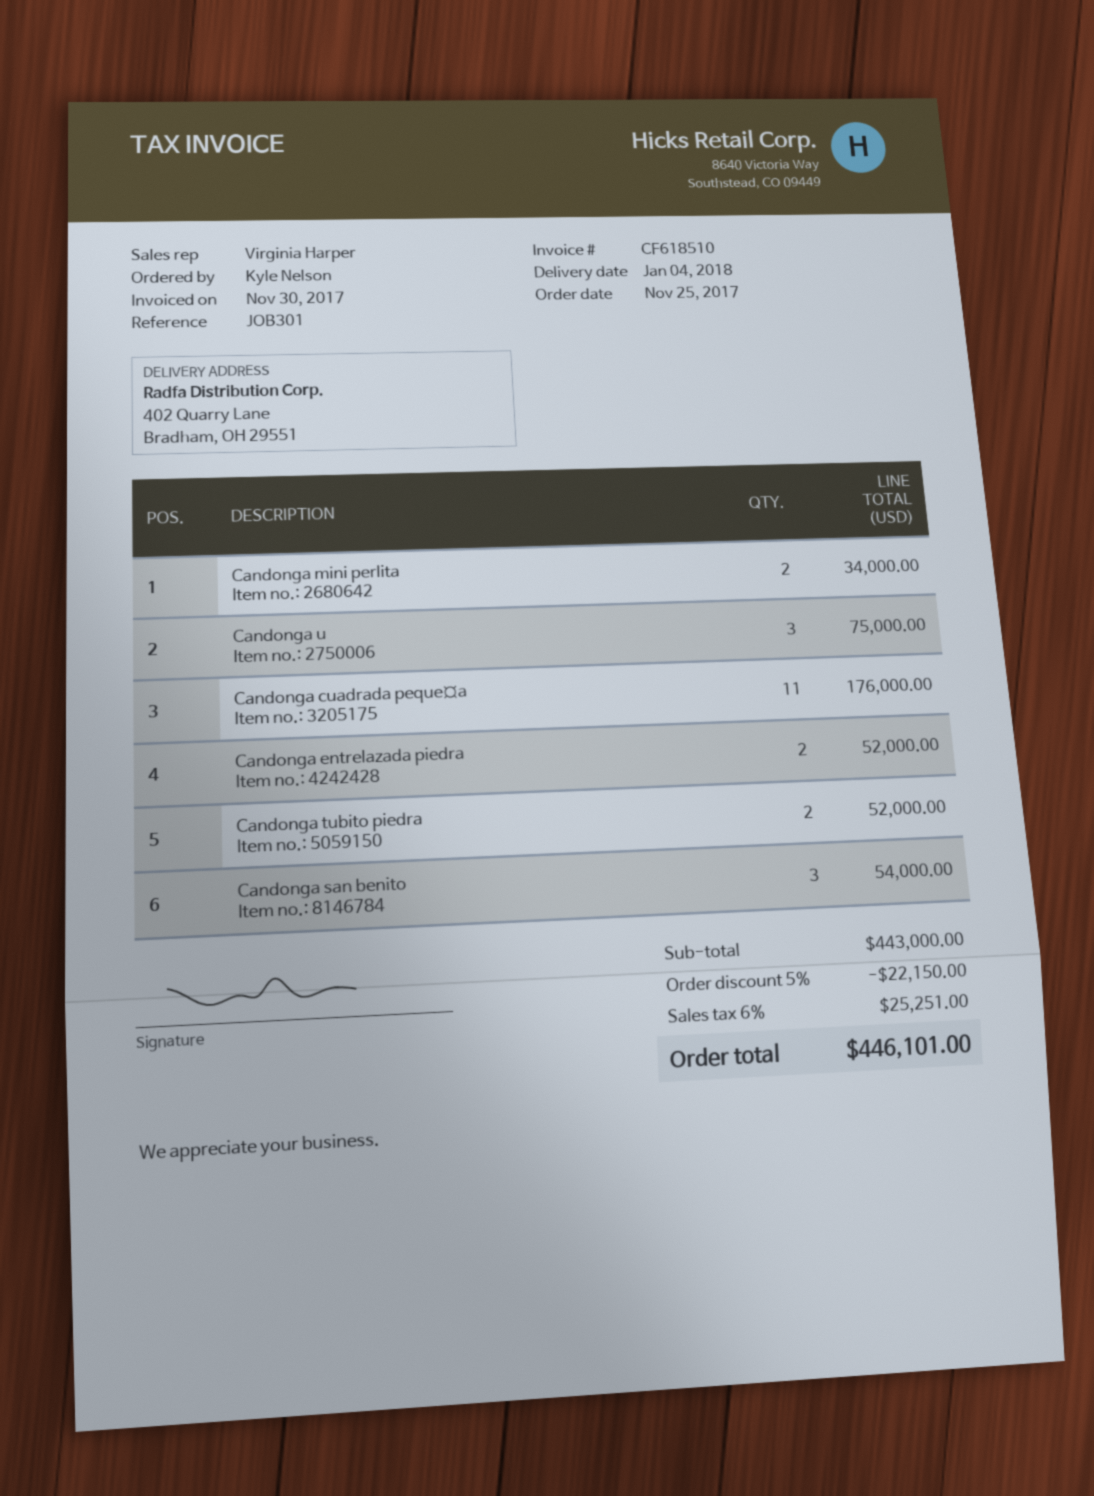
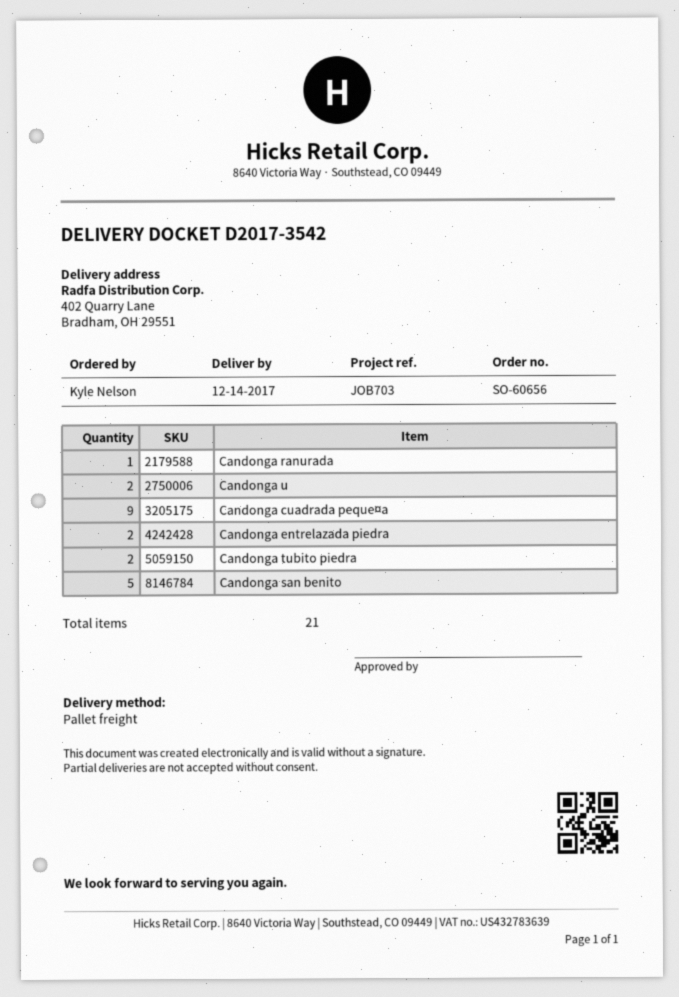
delivery date: 2018-01-04 -> 2017-12-14
reference: JOB301 -> JOB703
Candonga mini perlita: 2 -> none
Candonga u: 3 -> 2
Candonga cuadrada peque¤a: 11 -> 9
Candonga san benito: 3 -> 5
Candonga ranurada: none -> 1

